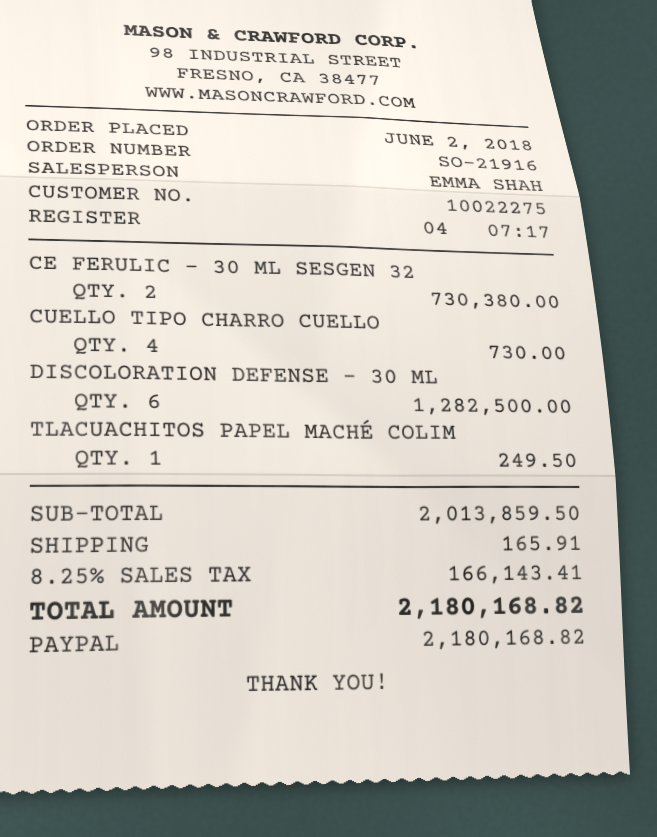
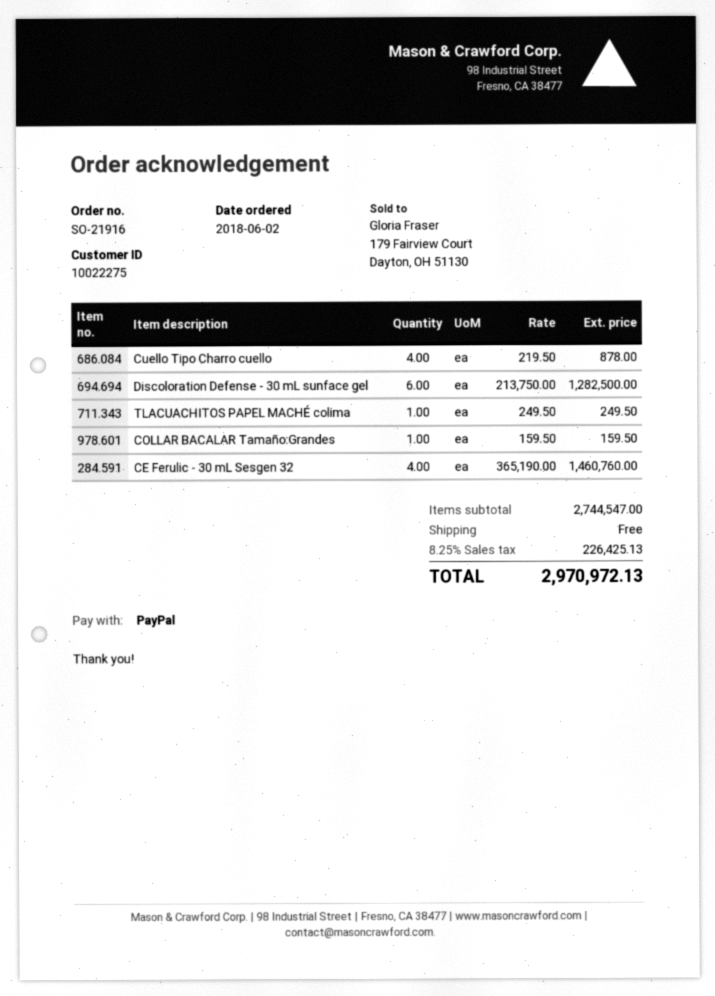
CE FERULIC - 30 ML SESGEN 32: 2 for 730380.00 -> 4 for 1460760.00
CUELLO TIPO CHARRO CUELLO: 4 for 730.00 -> 4 for 878.00
COLLAR BACALAR Tamaño:Grandes: none -> 1 for 159.50
subtotal: 2013859.50 -> 2744547.00
shipping: 165.91 -> 0.00
tax: 8.25% = 166143.41 -> 8.25% = 226425.13
total: 2180168.82 -> 2970972.13

